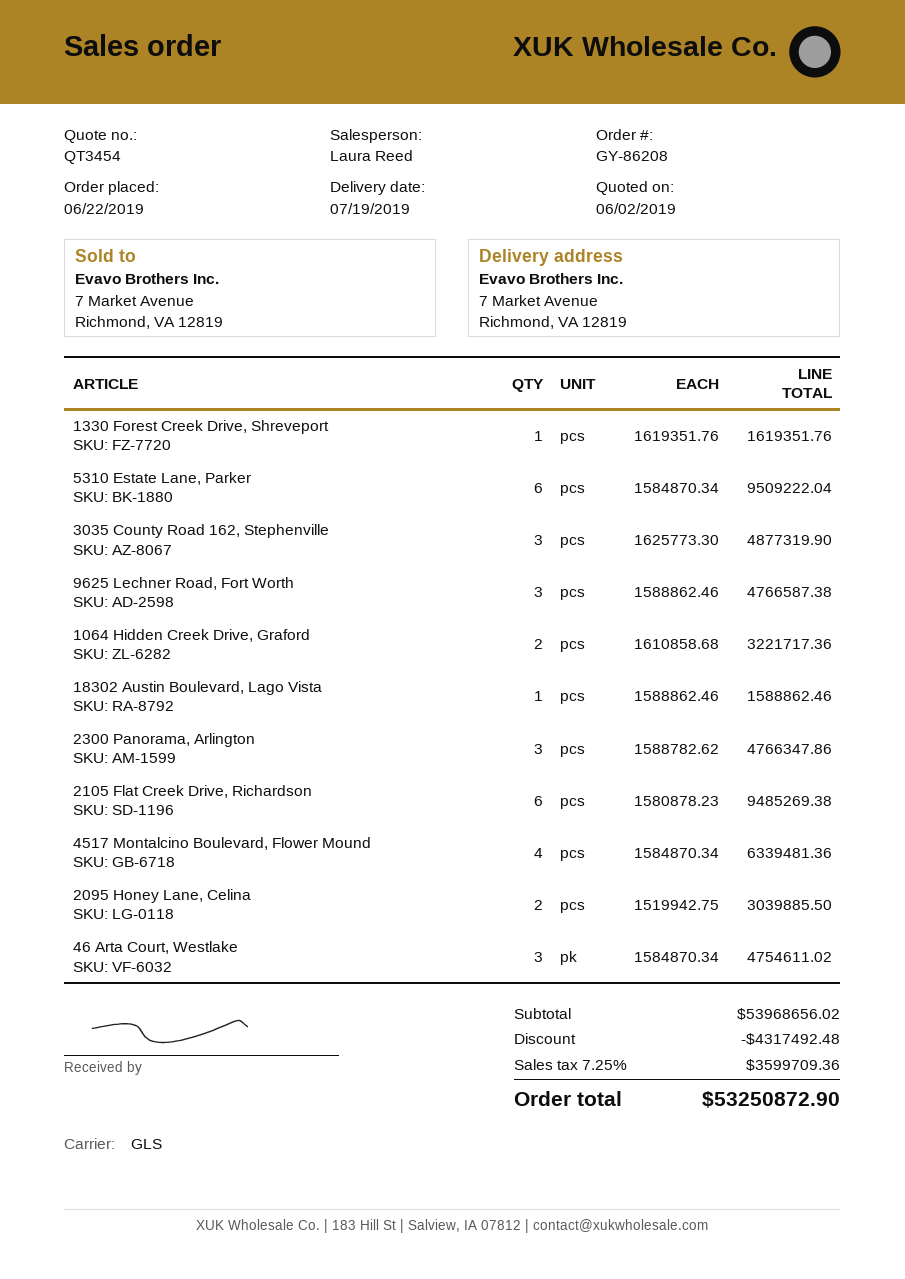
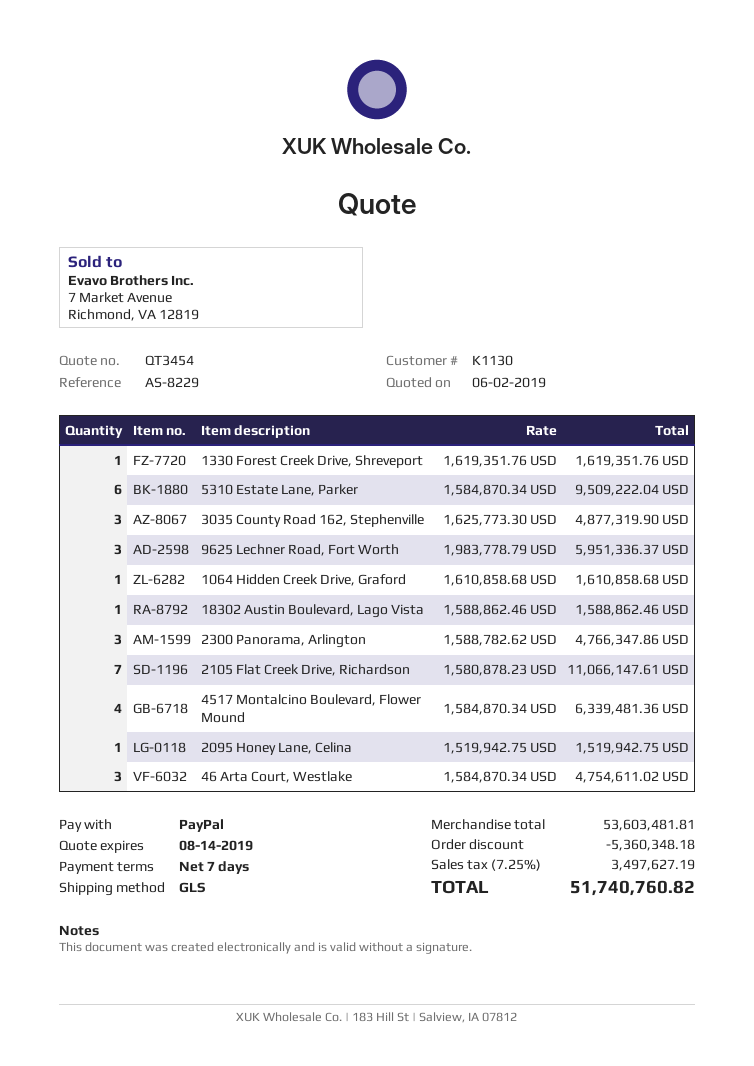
9625 Lechner Road, Fort Worth: 3 x 1588862.46 = 4766587.38 -> 3 x 1983778.79 = 5951336.37
1064 Hidden Creek Drive, Graford: 2 x 1610858.68 = 3221717.36 -> 1 x 1610858.68 = 1610858.68
2105 Flat Creek Drive, Richardson: 6 x 1580878.23 = 9485269.38 -> 7 x 1580878.23 = 11066147.61
2095 Honey Lane, Celina: 2 x 1519942.75 = 3039885.50 -> 1 x 1519942.75 = 1519942.75
subtotal: 53968656.02 -> 53603481.81
discount: 4317492.48 -> 5360348.18
tax: 7.25% = 3599709.36 -> 7.25% = 3497627.19
total: 53250872.90 -> 51740760.82

